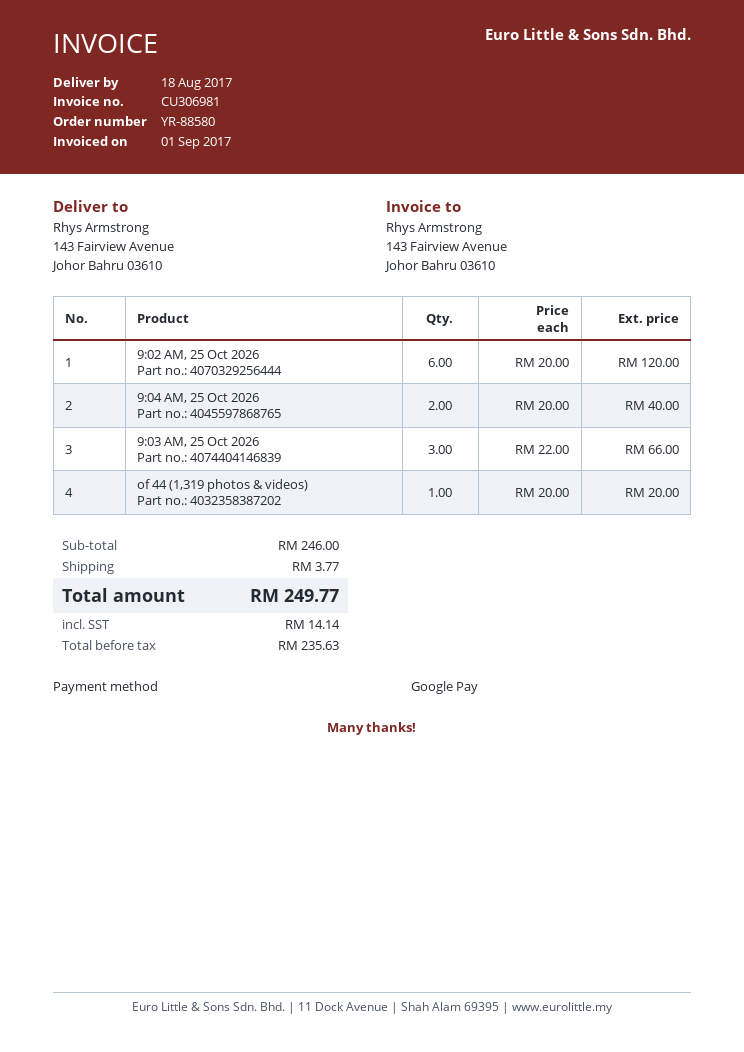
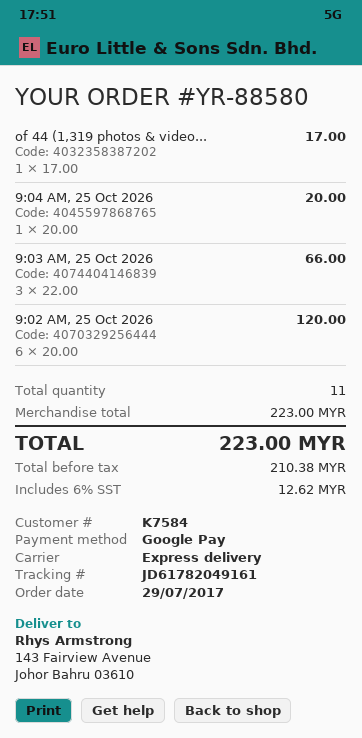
9:04 AM, 25 Oct 2026: 2 x 20.00 = 40.00 -> 1 x 20.00 = 20.00
of 44 (1,319 photos & videos): 1 x 20.00 = 20.00 -> 1 x 17.00 = 17.00
subtotal: 246.00 -> 223.00
shipping: 3.77 -> none
net: 235.63 -> 210.38
tax: 14.14 -> 12.62
total: 249.77 -> 223.00

